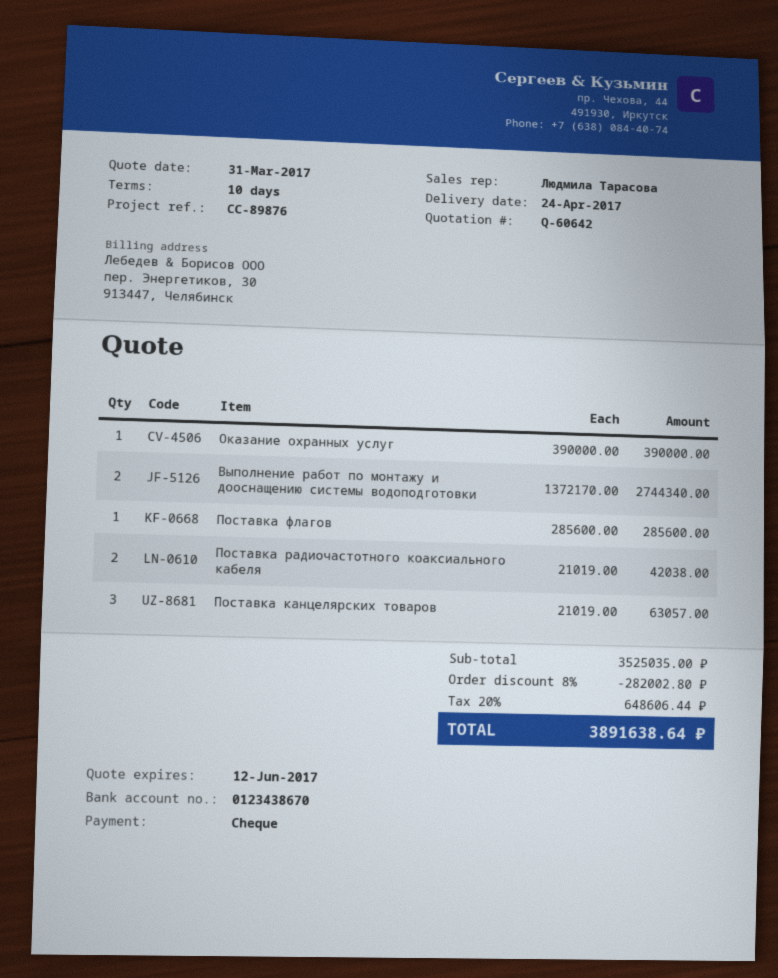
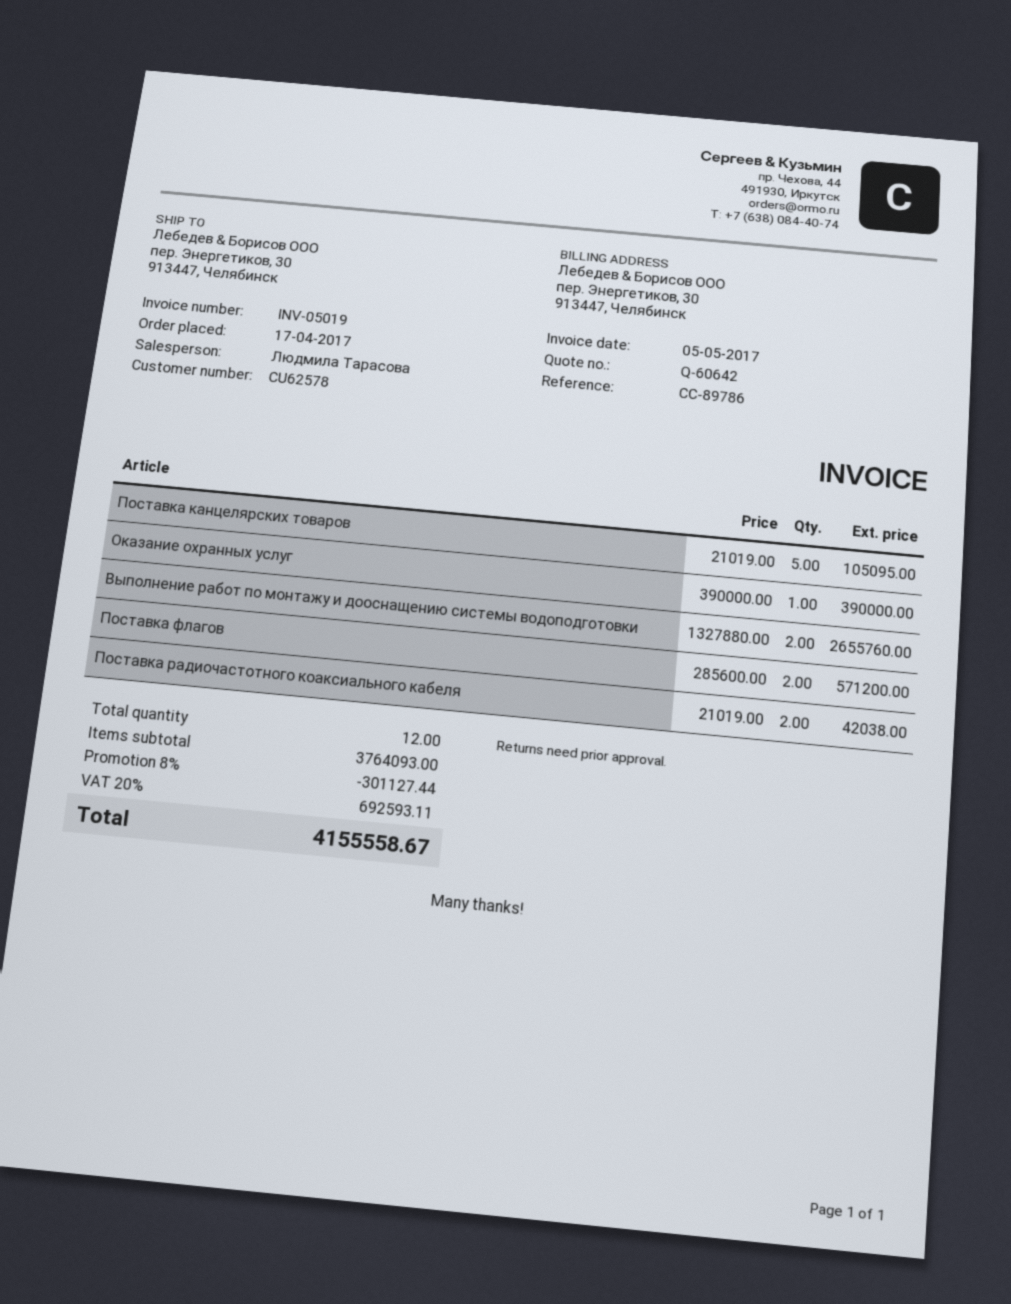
reference: CC-89876 -> CC-89786
Выполнение работ по монтажу и дооснащению системы водоподготовки: 2 x 1372170.00 = 2744340.00 -> 2 x 1327880.00 = 2655760.00
Поставка флагов: 1 x 285600.00 = 285600.00 -> 2 x 285600.00 = 571200.00
Поставка канцелярских товаров: 3 x 21019.00 = 63057.00 -> 5 x 21019.00 = 105095.00
subtotal: 3525035.00 -> 3764093.00
discount: 8% = 282002.80 -> 8% = 301127.44
tax: 20% = 648606.44 -> 20% = 692593.11
total: 3891638.64 -> 4155558.67

